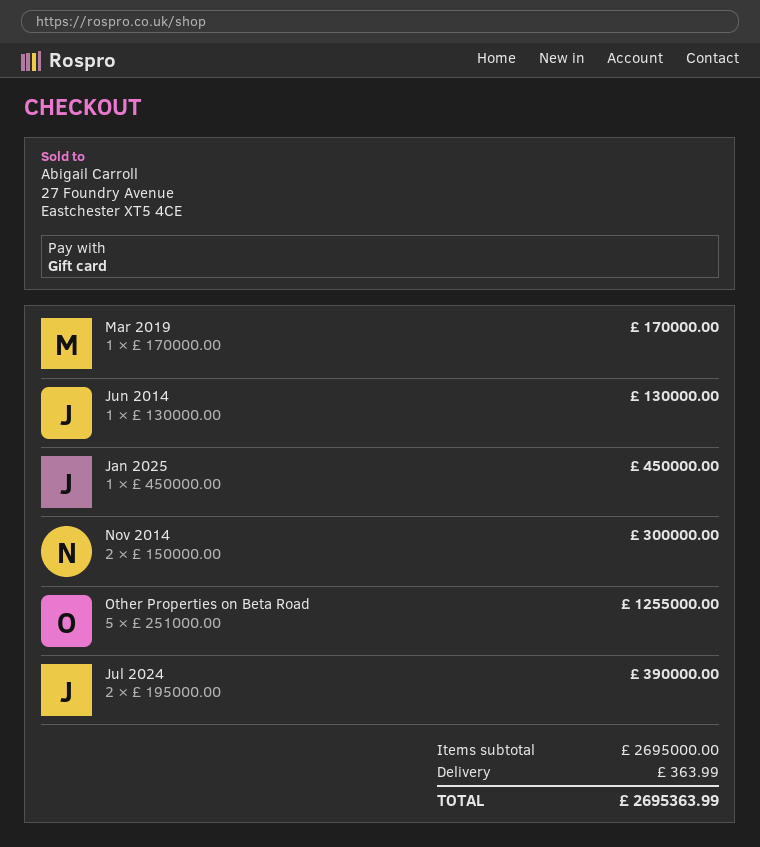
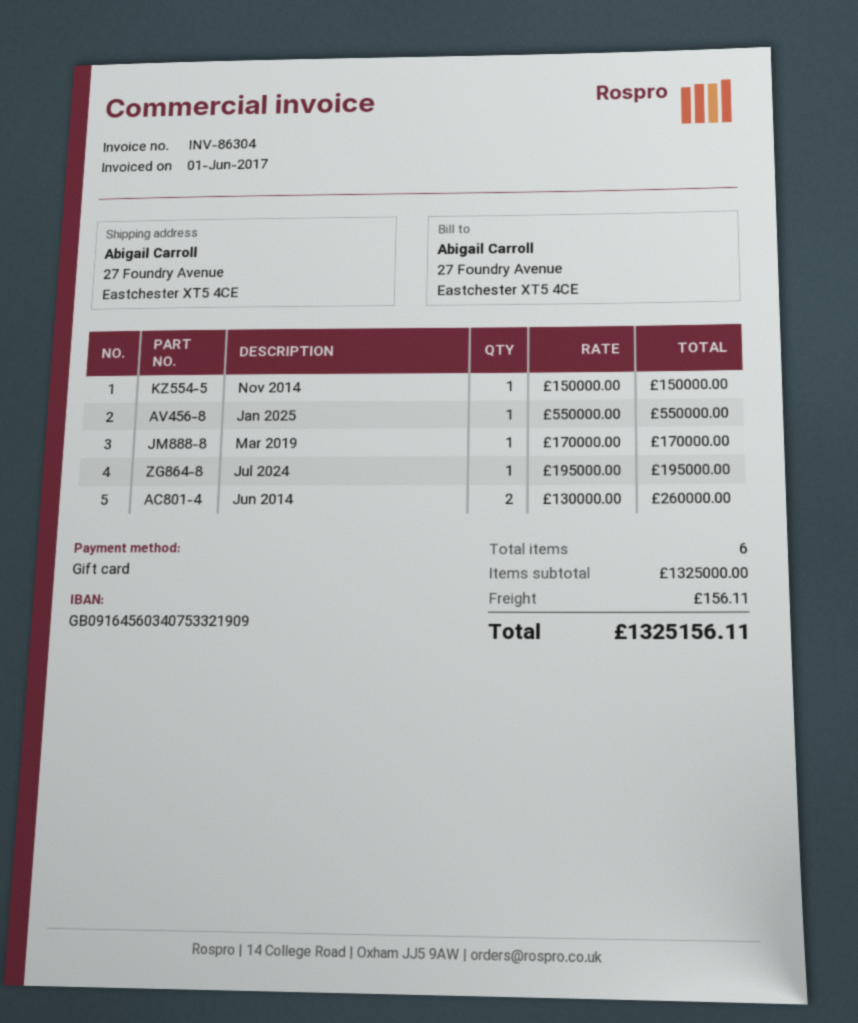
Jun 2014: 1 x 130000.00 = 130000.00 -> 2 x 130000.00 = 260000.00
Jan 2025: 1 x 450000.00 = 450000.00 -> 1 x 550000.00 = 550000.00
Nov 2014: 2 x 150000.00 = 300000.00 -> 1 x 150000.00 = 150000.00
Other Properties on Beta Road: 5 x 251000.00 = 1255000.00 -> none
Jul 2024: 2 x 195000.00 = 390000.00 -> 1 x 195000.00 = 195000.00
subtotal: 2695000.00 -> 1325000.00
shipping: 363.99 -> 156.11
total: 2695363.99 -> 1325156.11

